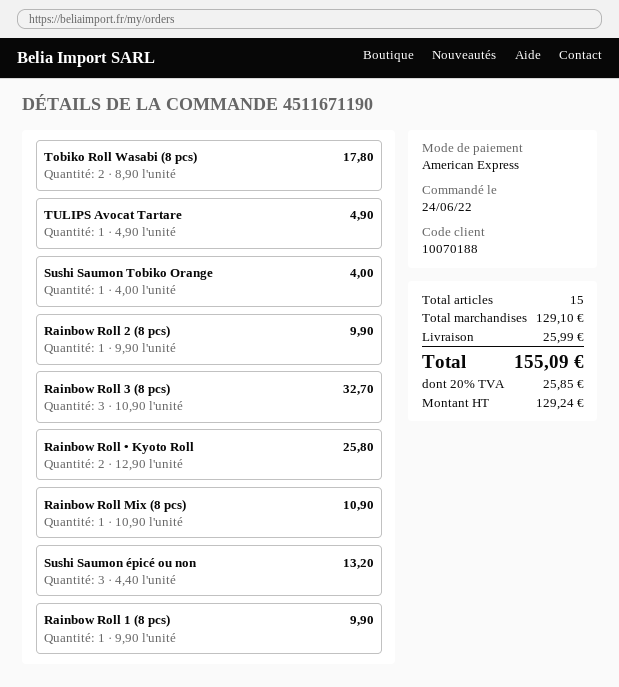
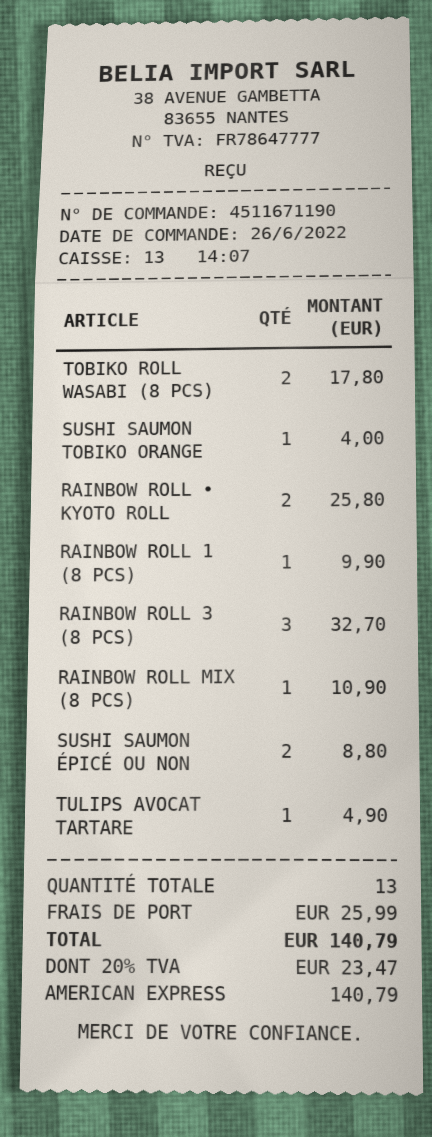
order date: 2022-06-24 -> 2022-06-26
Rainbow Roll 2 (8 pcs): 1 for 9.90 -> none
Sushi Saumon épicé ou non: 3 for 13.20 -> 2 for 8.80
total quantity: 15 -> 13
tax: 20% = 25.85 -> 20% = 23.47
total: 155.09 -> 140.79

